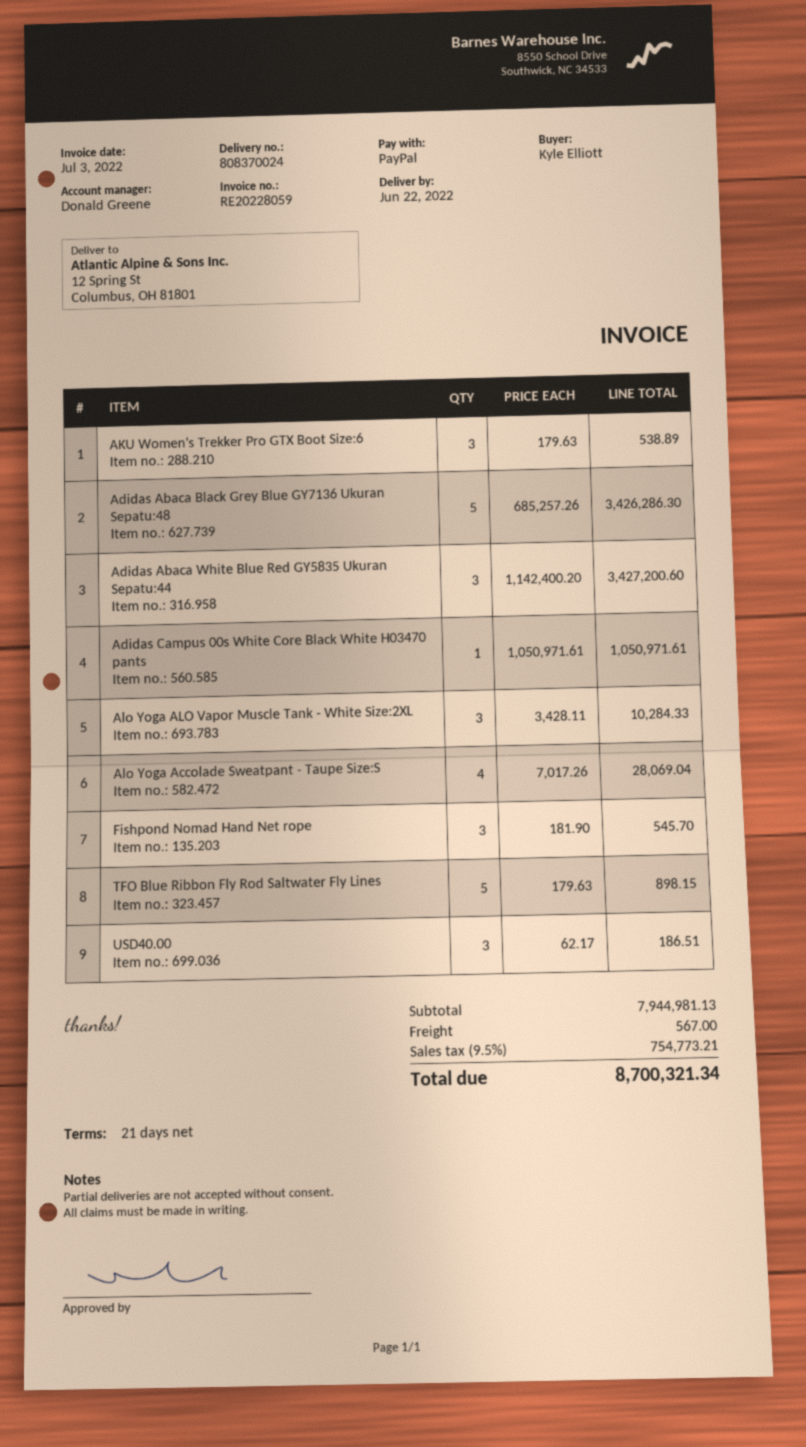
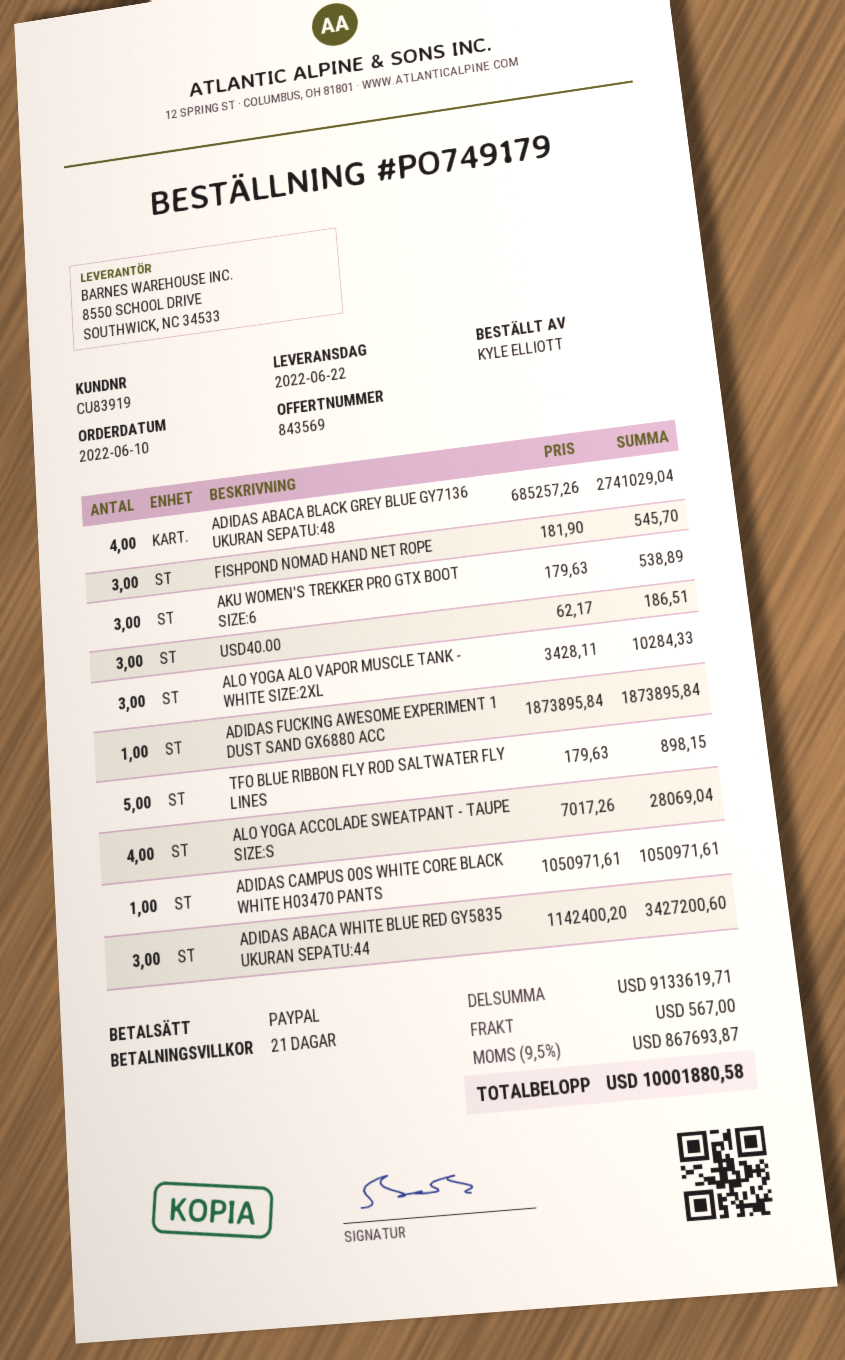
Adidas Abaca Black Grey Blue GY7136 Ukuran Sepatu:48: 5 x 685257.26 = 3426286.30 -> 4 x 685257.26 = 2741029.04
ADIDAS FUCKING AWESOME EXPERIMENT 1 DUST SAND GX6880 ACC: none -> 1 x 1873895.84 = 1873895.84
subtotal: 7944981.13 -> 9133619.71
tax: 9.5% = 754773.21 -> 9.5% = 867693.87
total: 8700321.34 -> 10001880.58

